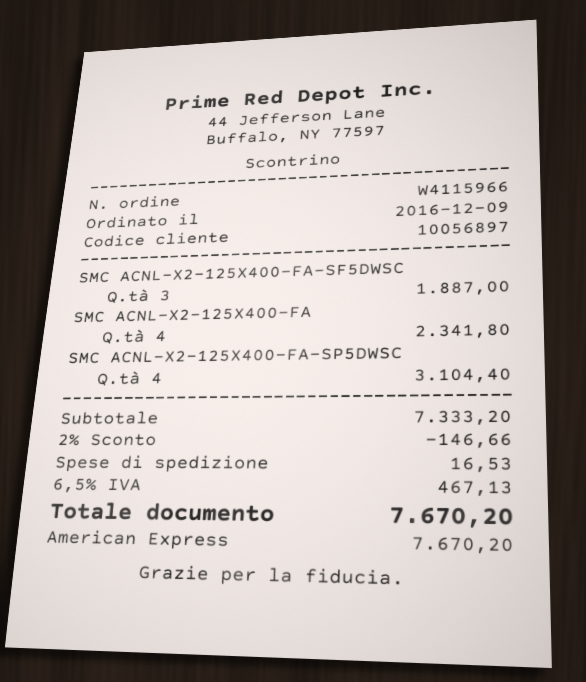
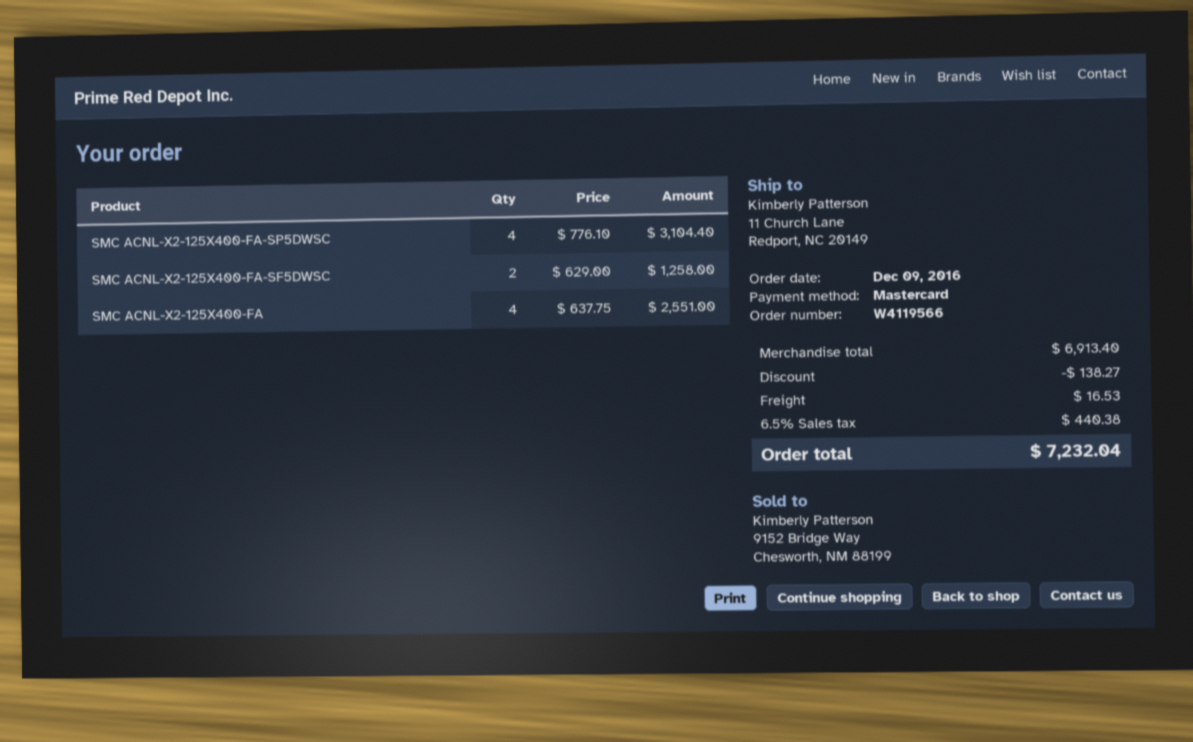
order number: W4115966 -> W4119566
payment method: American Express -> Mastercard
SMC ACNL-X2-125X400-FA-SF5DWSC: 3 for 1887.00 -> 2 for 1258.00
SMC ACNL-X2-125X400-FA: 4 for 2341.80 -> 4 for 2551.00
subtotal: 7333.20 -> 6913.40
discount: 146.66 -> 138.27
tax: 6.5% = 467.13 -> 6.5% = 440.38
total: 7670.20 -> 7232.04

